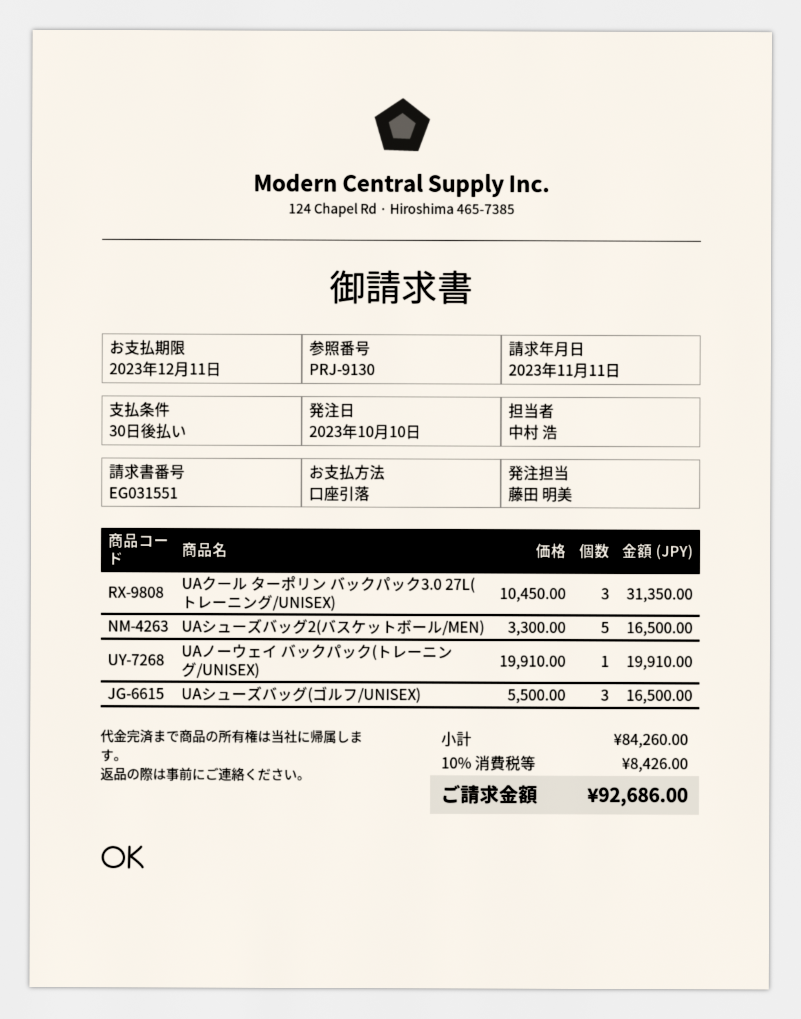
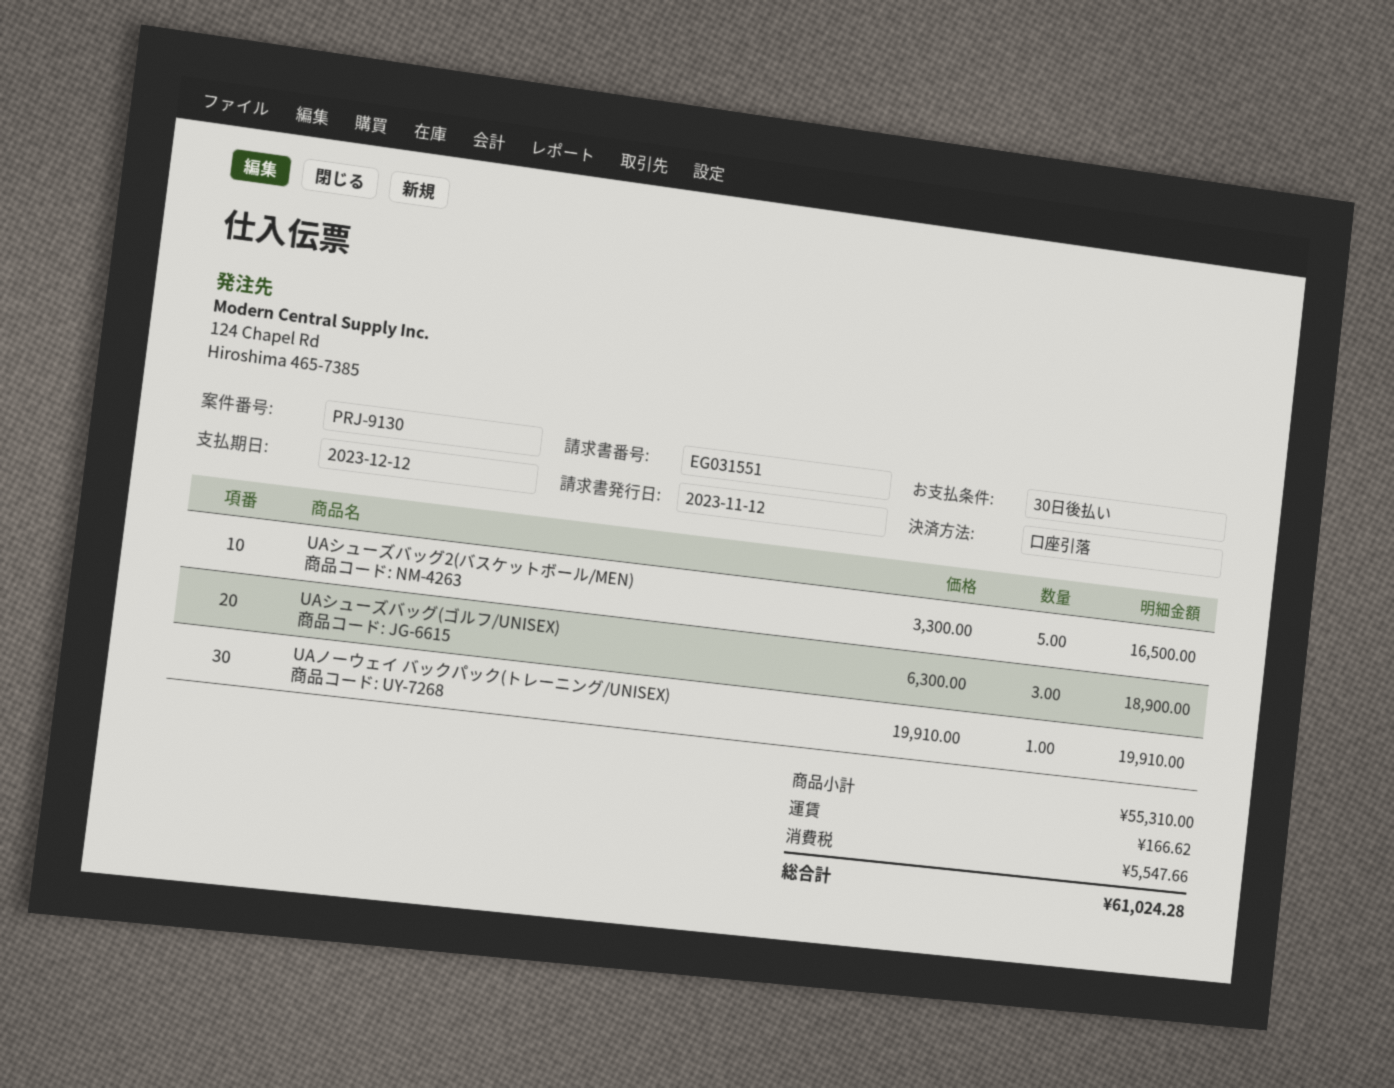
invoice date: 2023-11-11 -> 2023-11-12
due date: 2023-12-11 -> 2023-12-12
UAクール ターポリン バックパック3.0 27L(トレーニング/UNISEX): 3 x 10450.00 = 31350.00 -> none
UAシューズバッグ(ゴルフ/UNISEX): 3 x 5500.00 = 16500.00 -> 3 x 6300.00 = 18900.00
subtotal: 84260.00 -> 55310.00
shipping: none -> 166.62
tax: 8426.00 -> 5547.66
total: 92686.00 -> 61024.28

